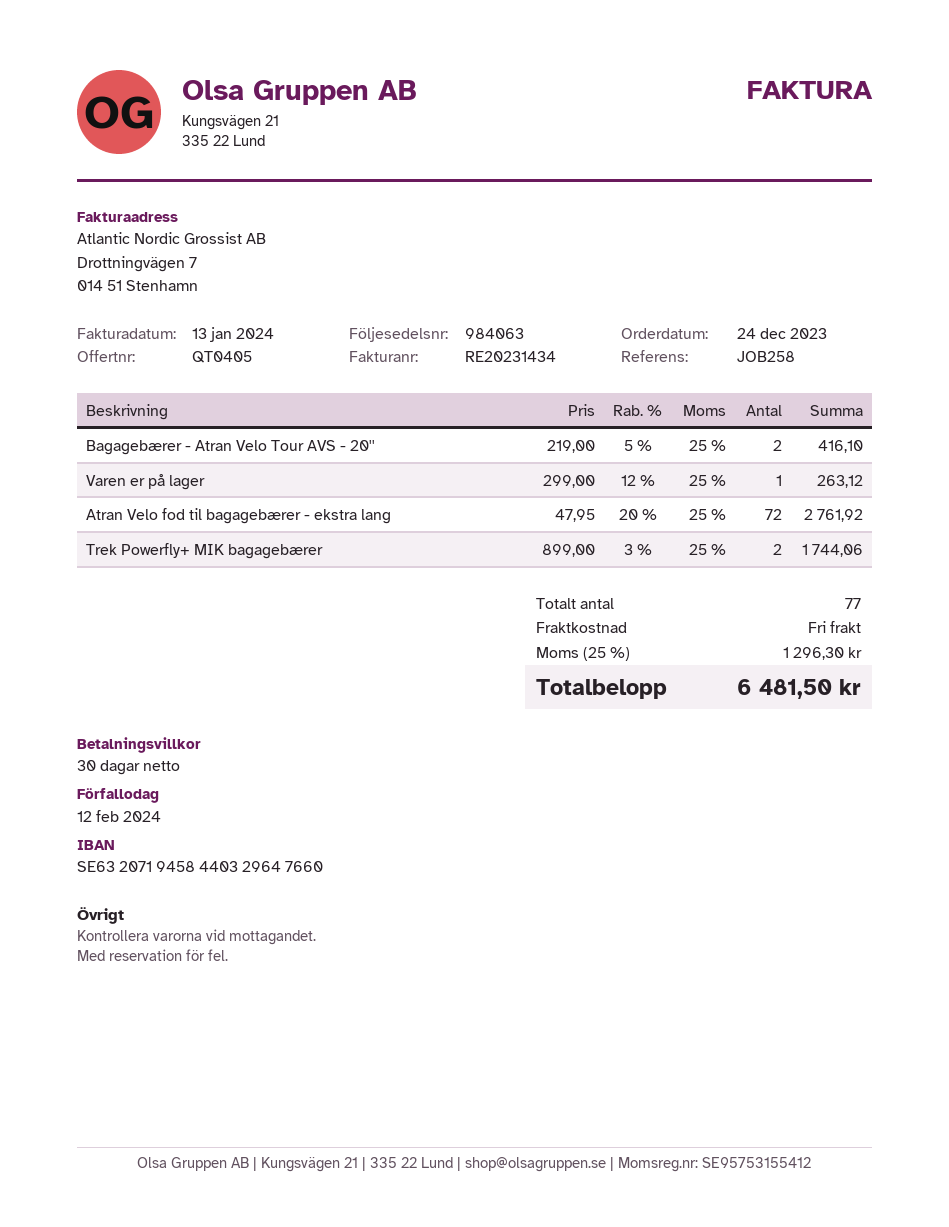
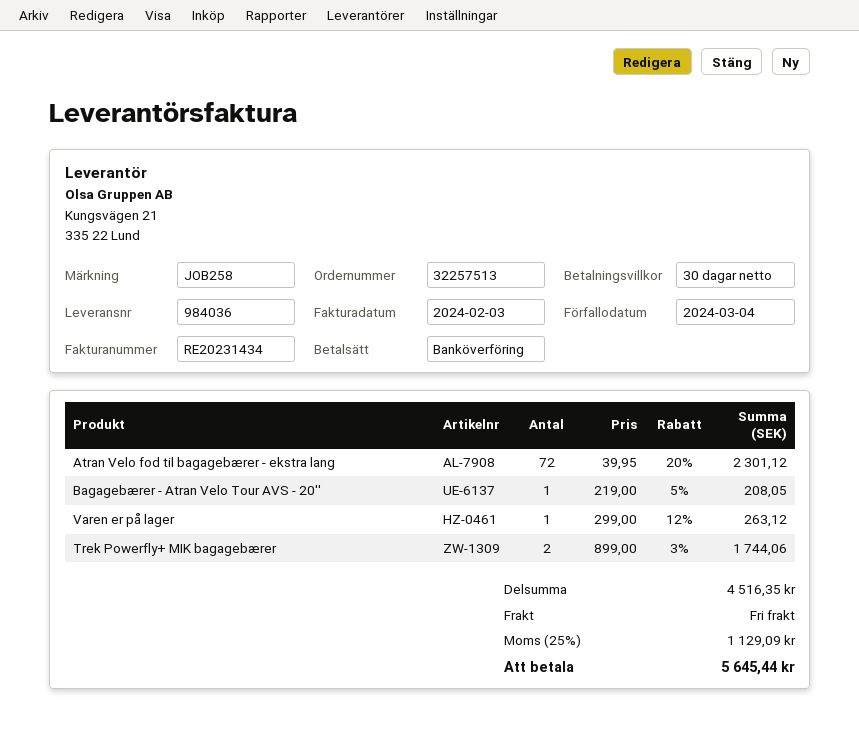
delivery note number: 984063 -> 984036
invoice date: 2024-01-13 -> 2024-02-03
due date: 2024-02-12 -> 2024-03-04
Bagagebærer - Atran Velo Tour AVS - 20'': 2 x 219.00 - 5% = 416.10 -> 1 x 219.00 - 5% = 208.05
Atran Velo fod til bagagebærer - ekstra lang: 72 x 47.95 - 20% = 2761.92 -> 72 x 39.95 - 20% = 2301.12
tax: 25% = 1296.30 -> 25% = 1129.09
total: 6481.50 -> 5645.44

